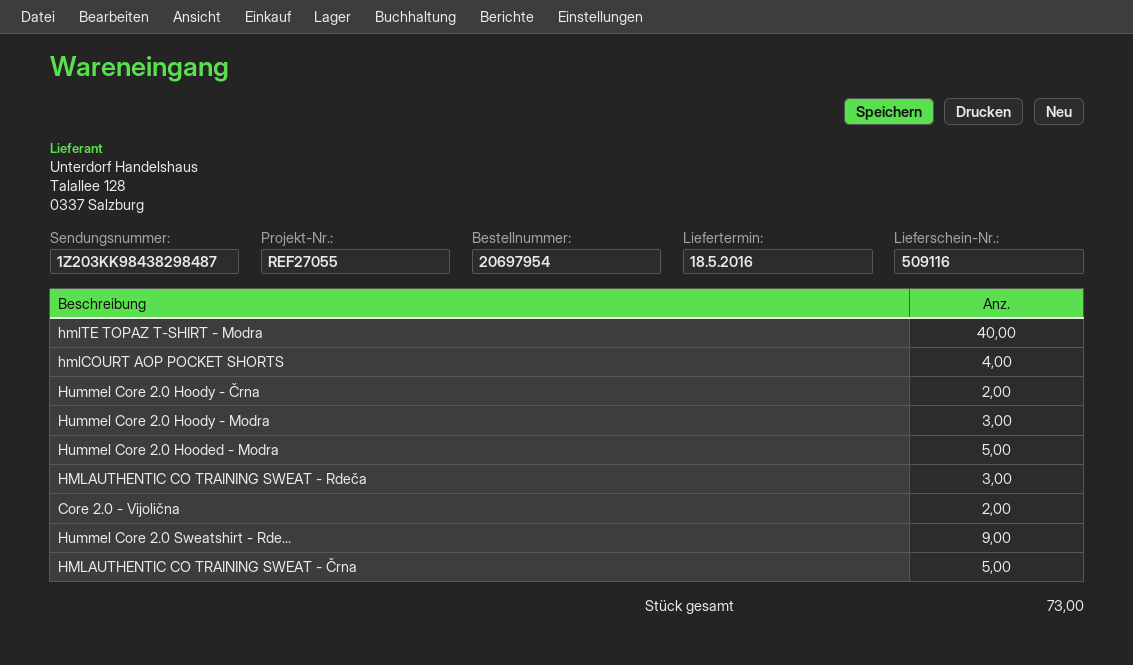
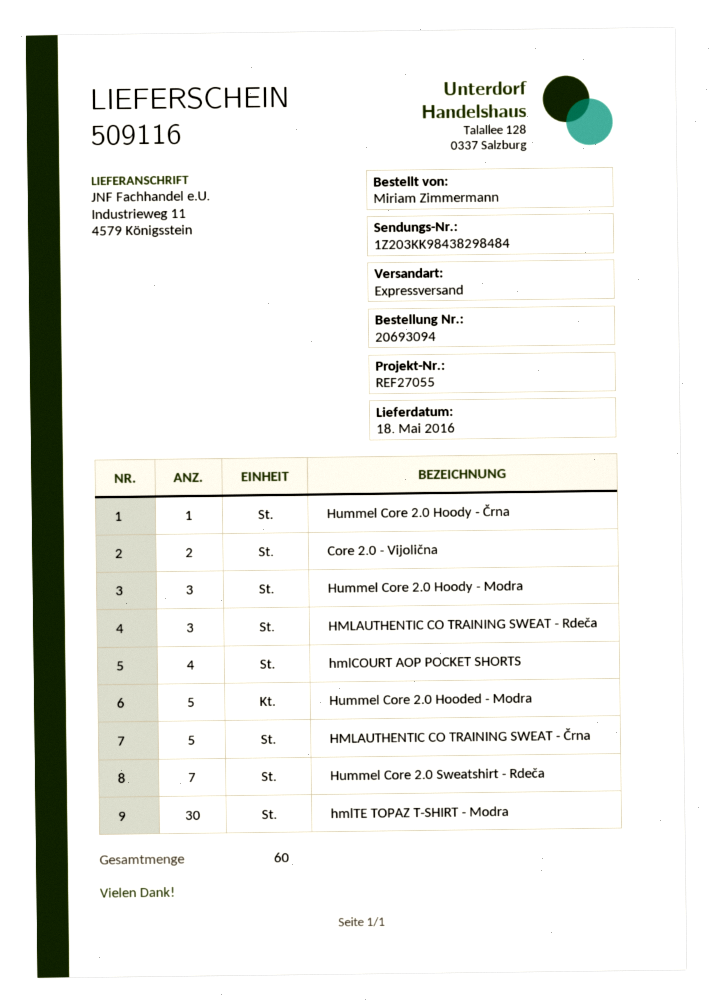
order number: 20697954 -> 20693094
tracking number: 1Z203KK98438298487 -> 1Z203KK98438298484
hmlTE TOPAZ T-SHIRT - Modra: 40 -> 30
Hummel Core 2.0 Hoody - Črna: 2 -> 1
Hummel Core 2.0 Sweatshirt - Rde...: 9 -> 7
total quantity: 73 -> 60

